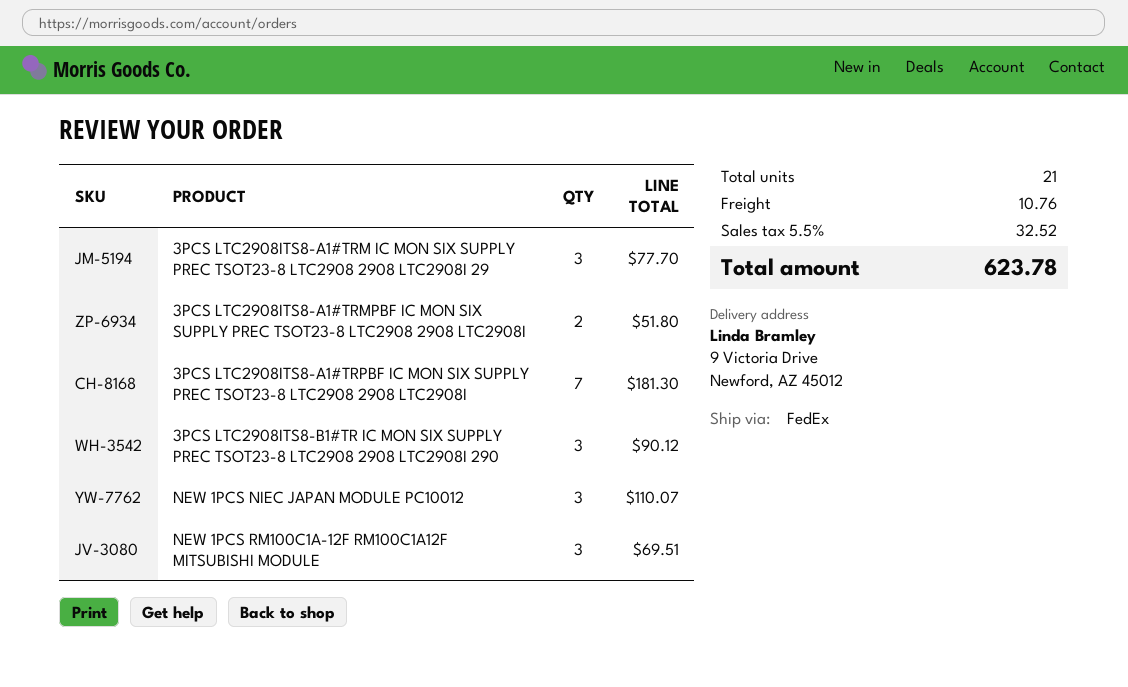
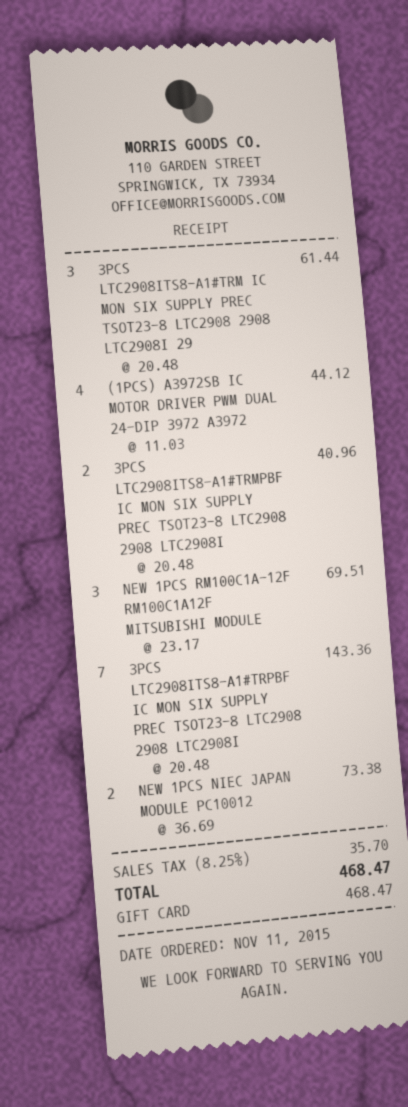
3PCS LTC2908ITS8-A1#TRM IC MON SIX SUPPLY PREC TSOT23-8 LTC2908 2908 LTC2908I 29: 3 for 77.70 -> 3 for 61.44
3PCS LTC2908ITS8-A1#TRMPBF IC MON SIX SUPPLY PREC TSOT23-8 LTC2908 2908 LTC2908I: 2 for 51.80 -> 2 for 40.96
3PCS LTC2908ITS8-A1#TRPBF IC MON SIX SUPPLY PREC TSOT23-8 LTC2908 2908 LTC2908I: 7 for 181.30 -> 7 for 143.36
3PCS LTC2908ITS8-B1#TR IC MON SIX SUPPLY PREC TSOT23-8 LTC2908 2908 LTC2908I 290: 3 for 90.12 -> none
NEW 1PCS NIEC JAPAN MODULE PC10012: 3 for 110.07 -> 2 for 73.38
(1PCS) A3972SB IC MOTOR DRIVER PWM DUAL 24-DIP 3972 A3972: none -> 4 for 44.12
shipping: 10.76 -> none
tax: 5.5% = 32.52 -> 8.25% = 35.70
total: 623.78 -> 468.47

